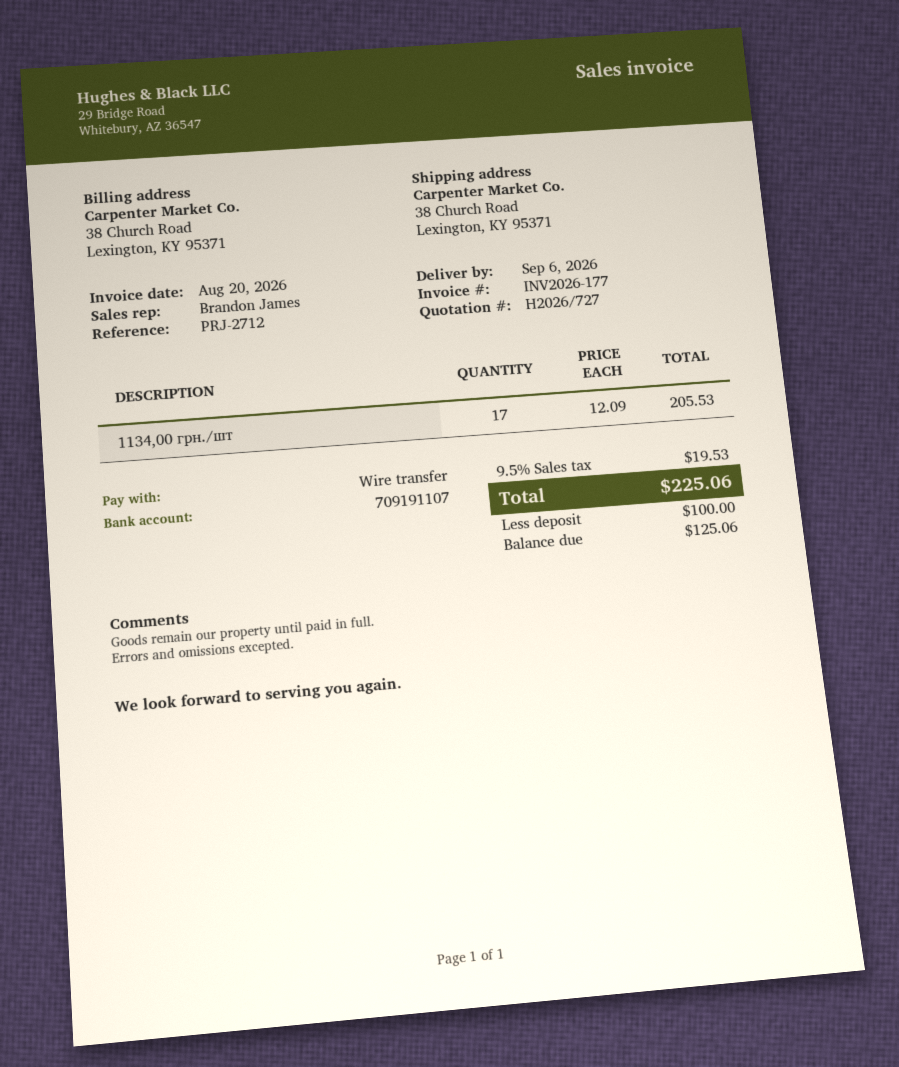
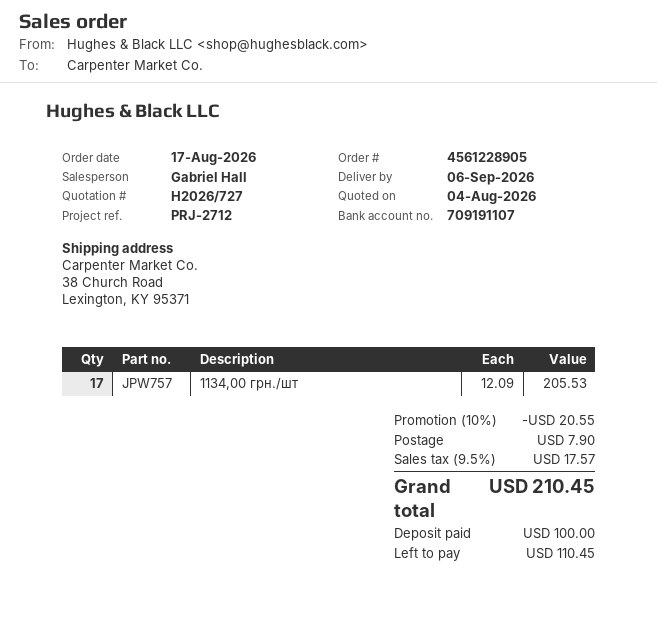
sales rep: Brandon James -> Gabriel Hall
discount: none -> 10% = 20.55
shipping: none -> 7.90
tax: 9.5% = 19.53 -> 9.5% = 17.57
total: 225.06 -> 210.45
balance: 125.06 -> 110.45

